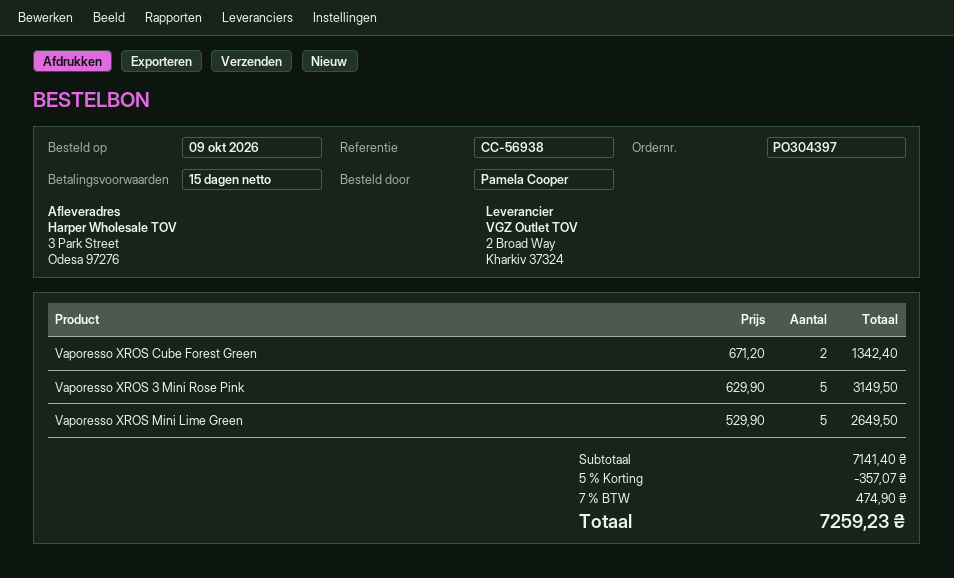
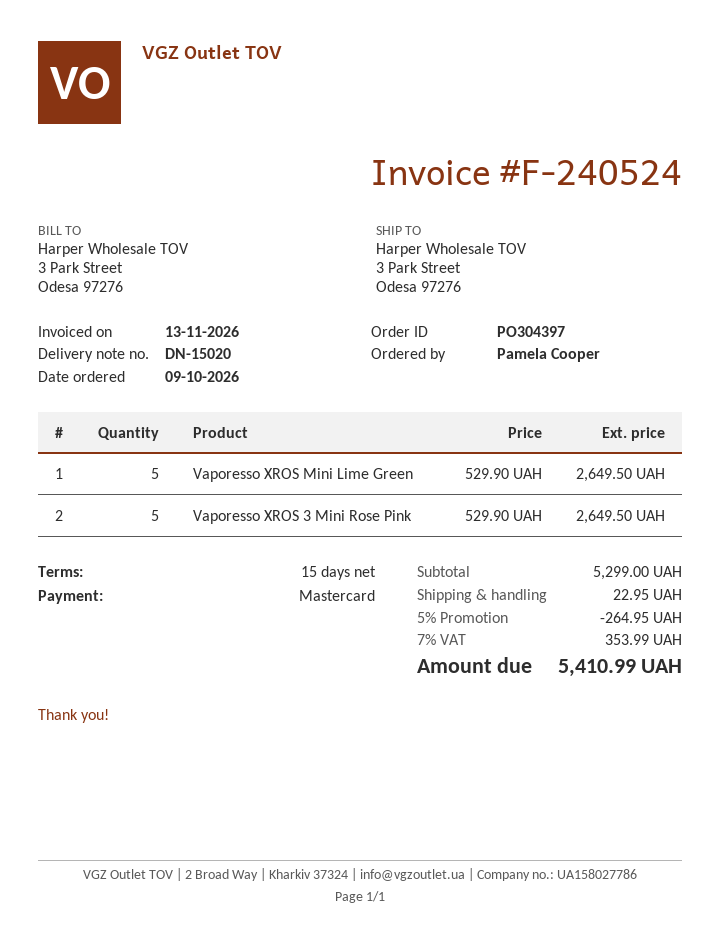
Vaporesso XROS Cube Forest Green: 2 x 671.20 = 1342.40 -> none
Vaporesso XROS 3 Mini Rose Pink: 5 x 629.90 = 3149.50 -> 5 x 529.90 = 2649.50
subtotal: 7141.40 -> 5299.00
discount: 5% = 357.07 -> 5% = 264.95
shipping: none -> 22.95
tax: 7% = 474.90 -> 7% = 353.99
total: 7259.23 -> 5410.99

